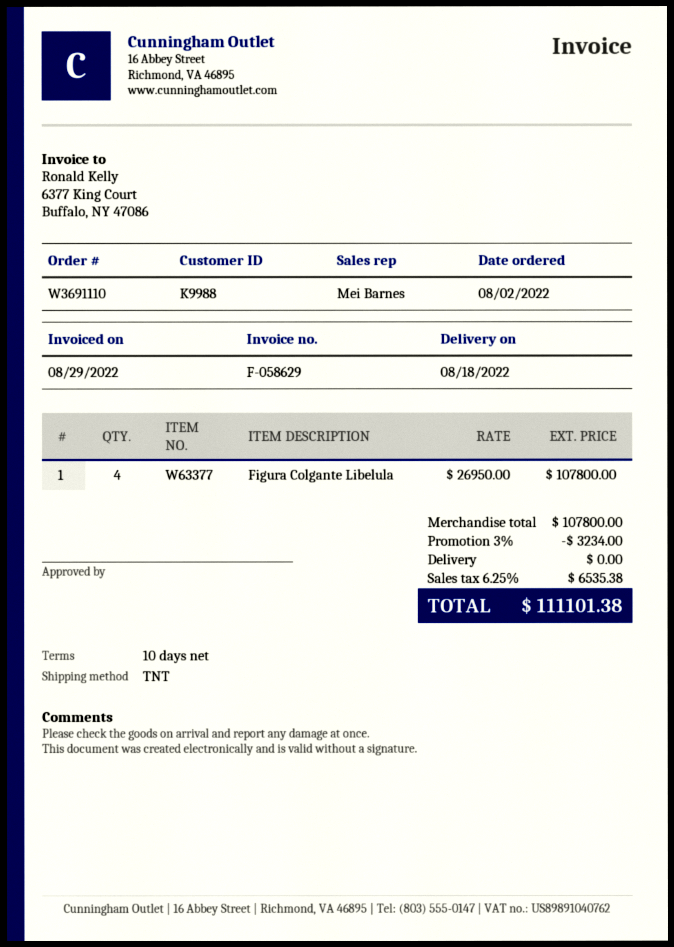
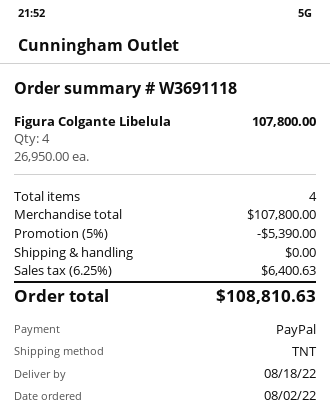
order number: W3691110 -> W3691118
discount: 3% = 3234.00 -> 5% = 5390.00
tax: 6.25% = 6535.38 -> 6.25% = 6400.63
total: 111101.38 -> 108810.63

